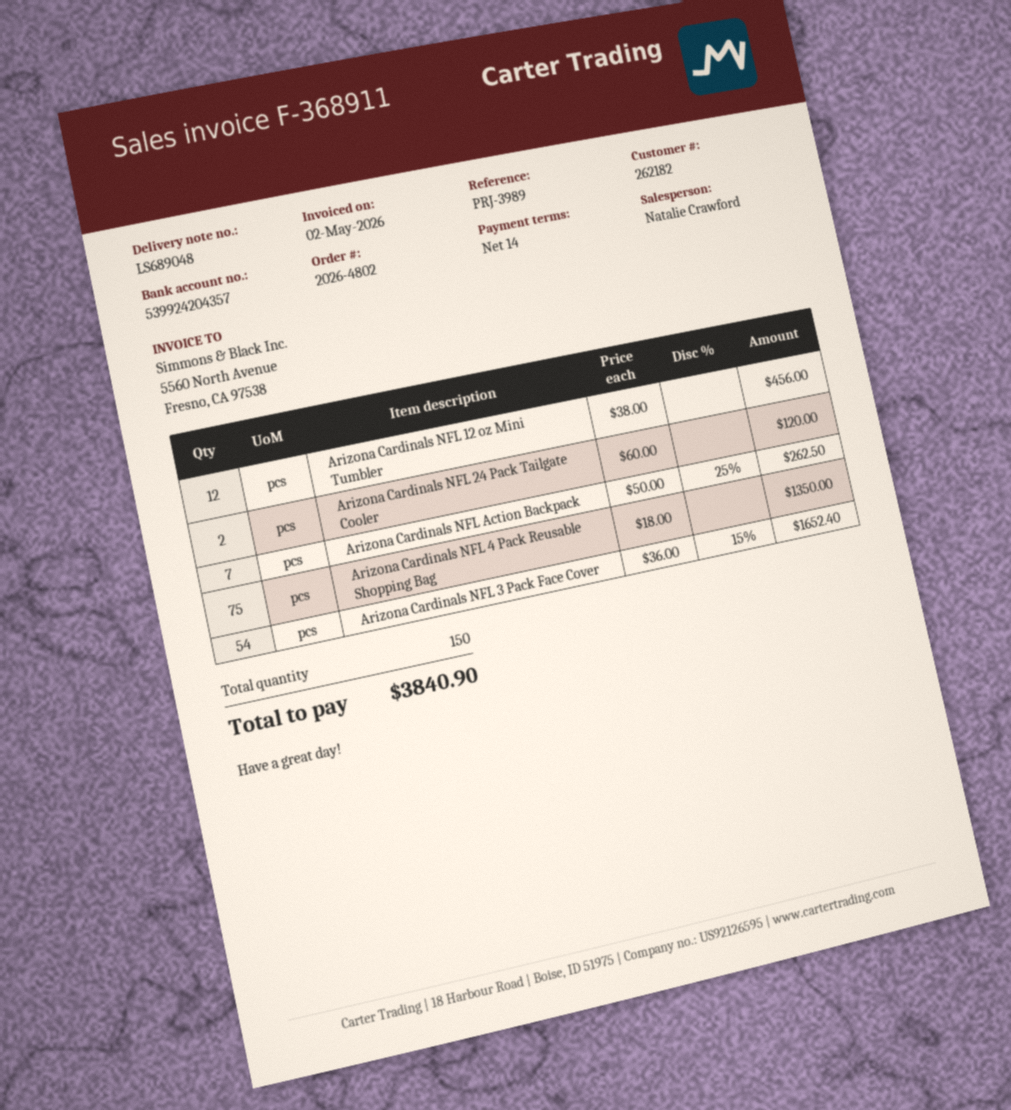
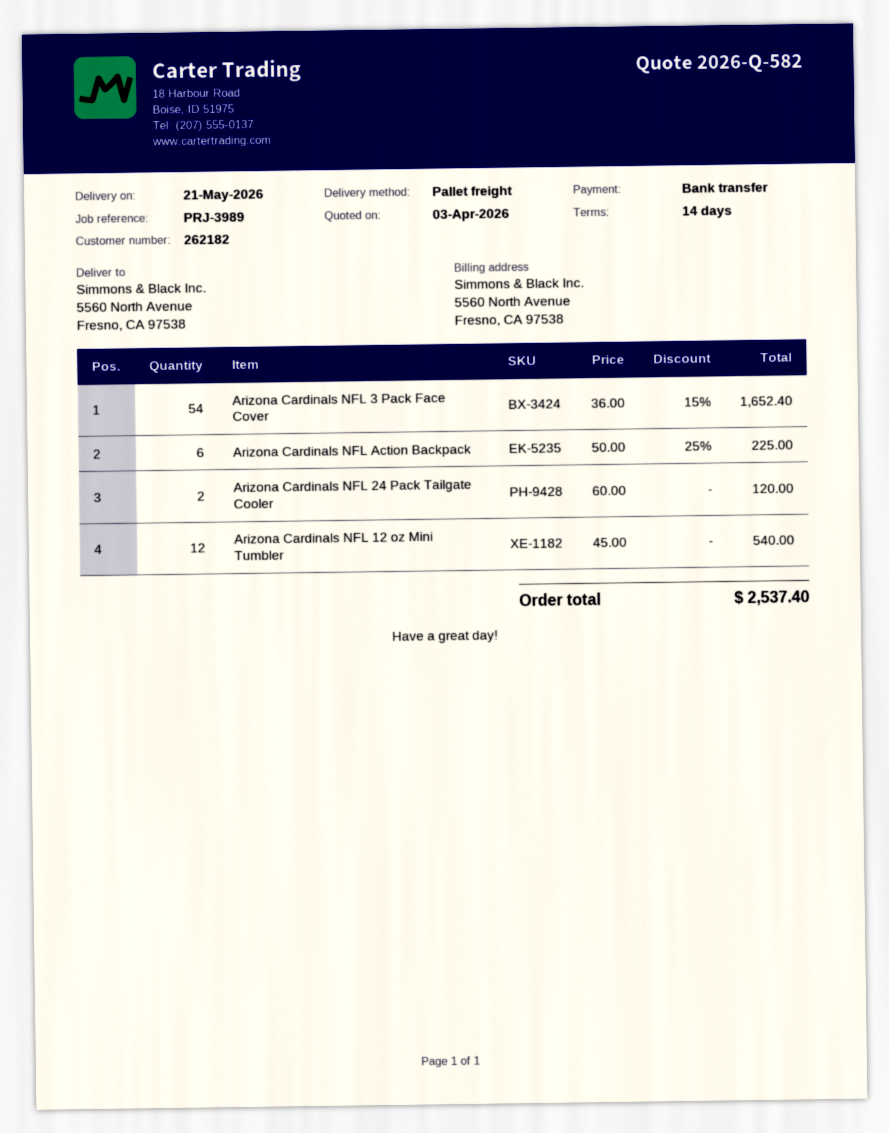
Arizona Cardinals NFL 12 oz Mini Tumbler: 12 x 38.00 = 456.00 -> 12 x 45.00 = 540.00
Arizona Cardinals NFL Action Backpack: 7 x 50.00 - 25% = 262.50 -> 6 x 50.00 - 25% = 225.00
Arizona Cardinals NFL 4 Pack Reusable Shopping Bag: 75 x 18.00 = 1350.00 -> none
total: 3840.90 -> 2537.40

